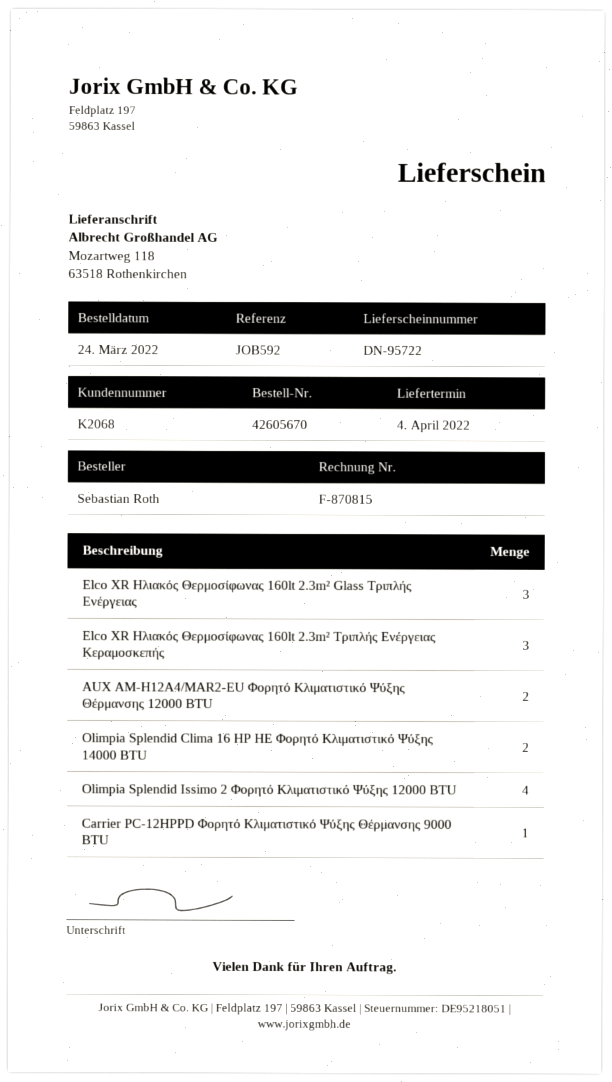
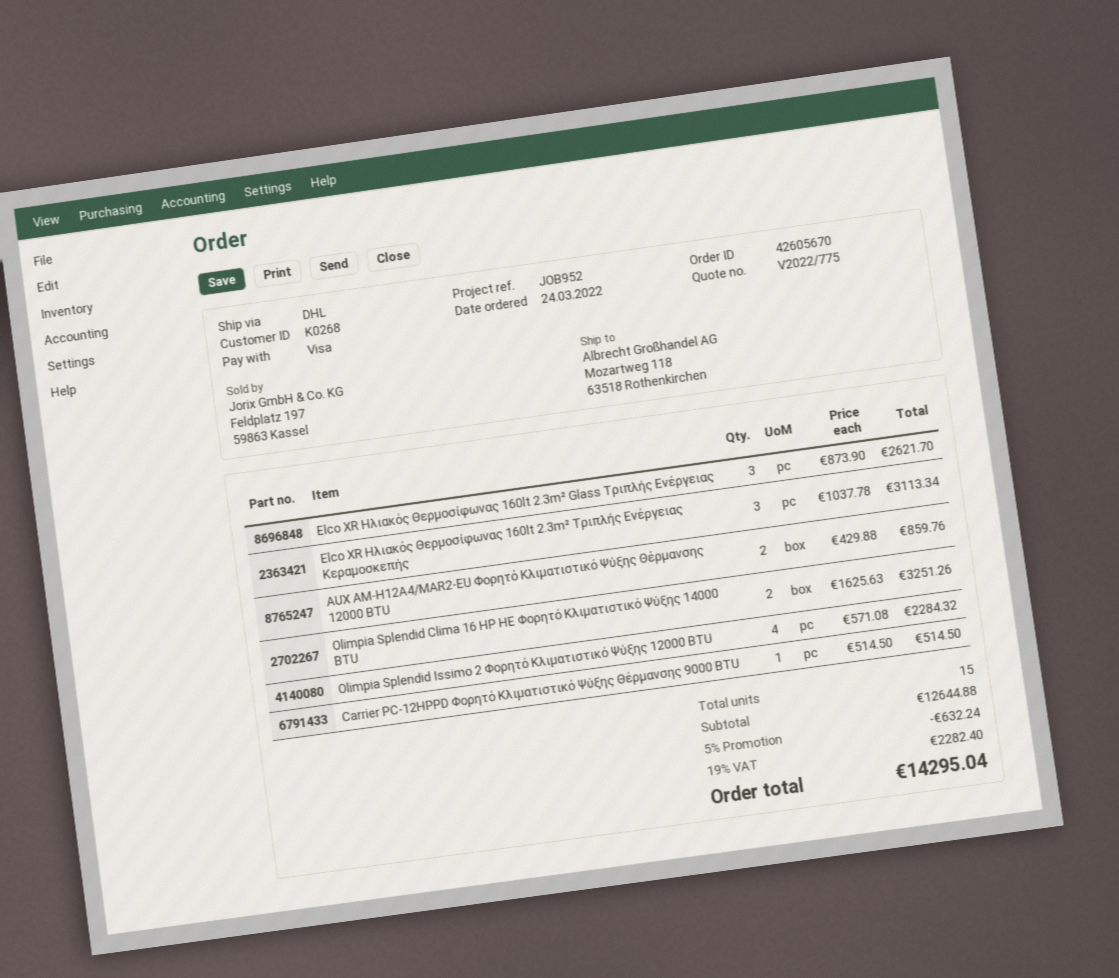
customer number: K2068 -> K0268
reference: JOB592 -> JOB952

